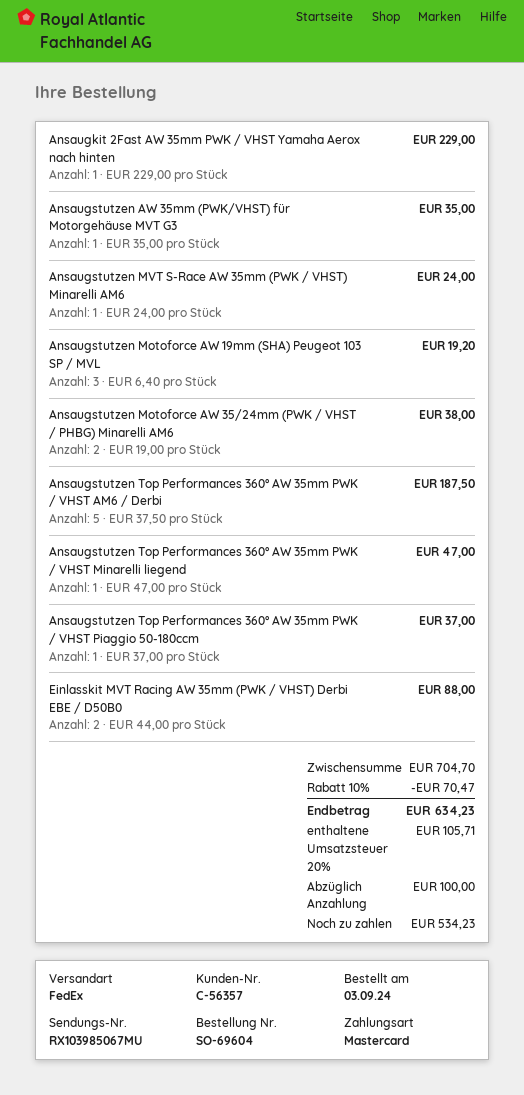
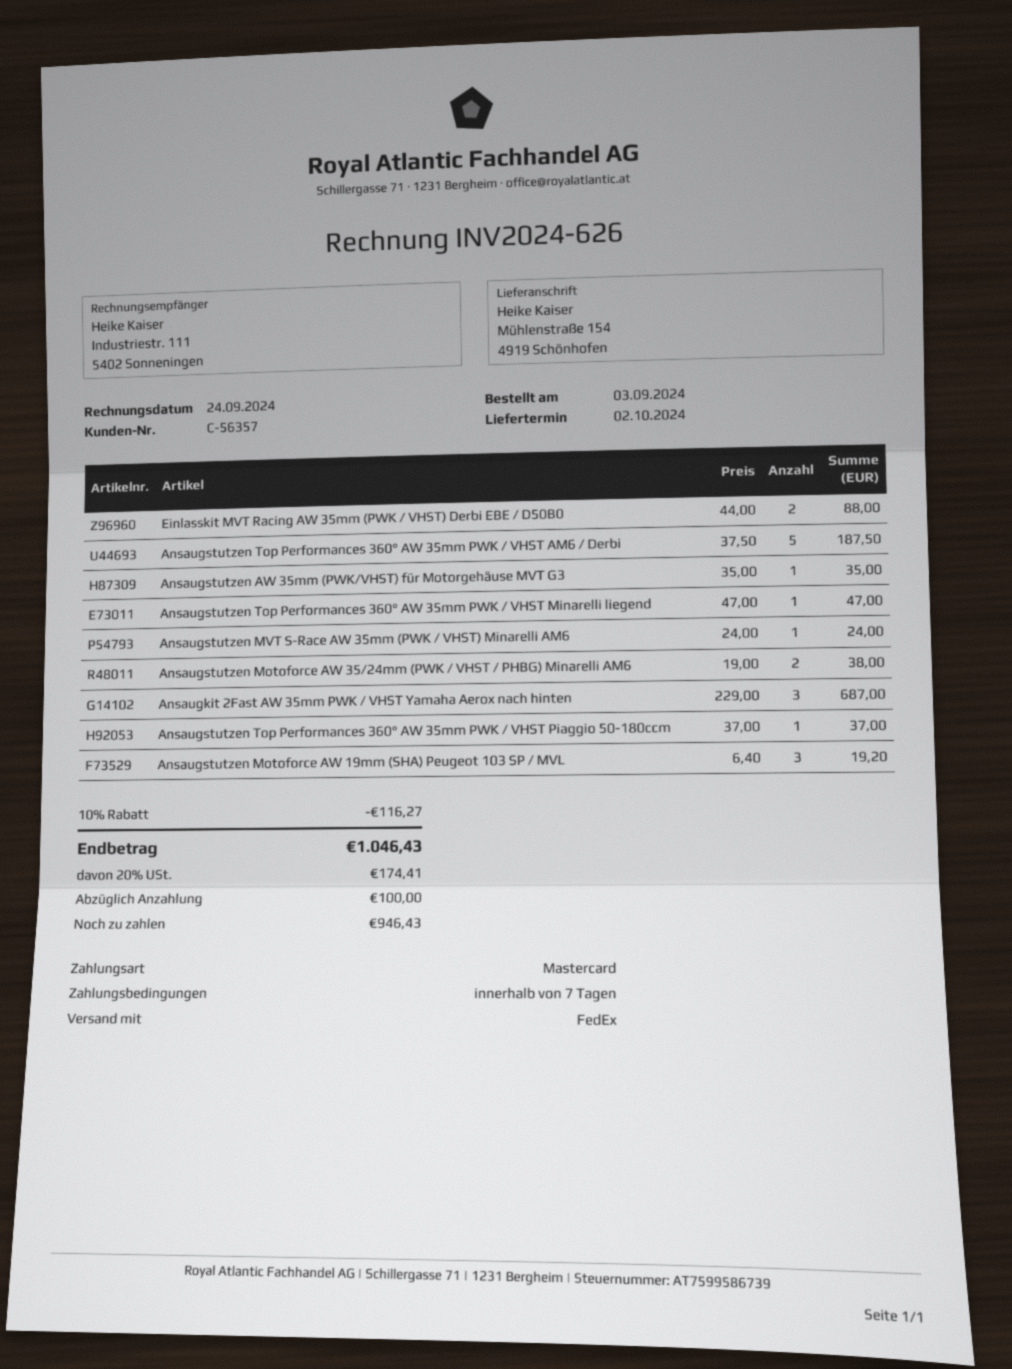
Ansaugkit 2Fast AW 35mm PWK / VHST Yamaha Aerox nach hinten: 1 x 229.00 = 229.00 -> 3 x 229.00 = 687.00
discount: 10% = 70.47 -> 10% = 116.27
tax: 20% = 105.71 -> 20% = 174.41
total: 634.23 -> 1046.43
balance: 534.23 -> 946.43

